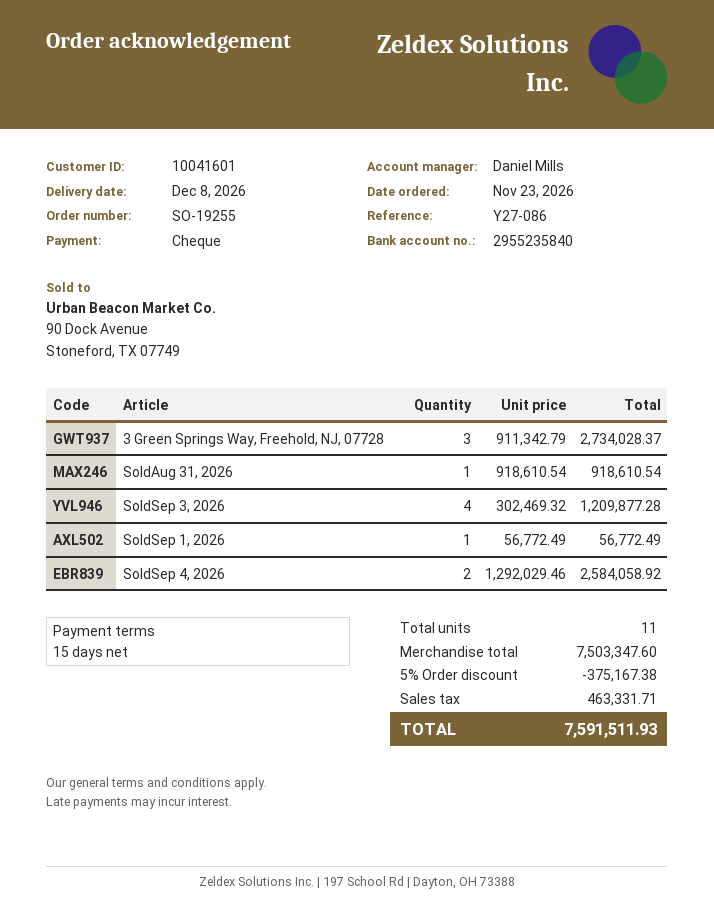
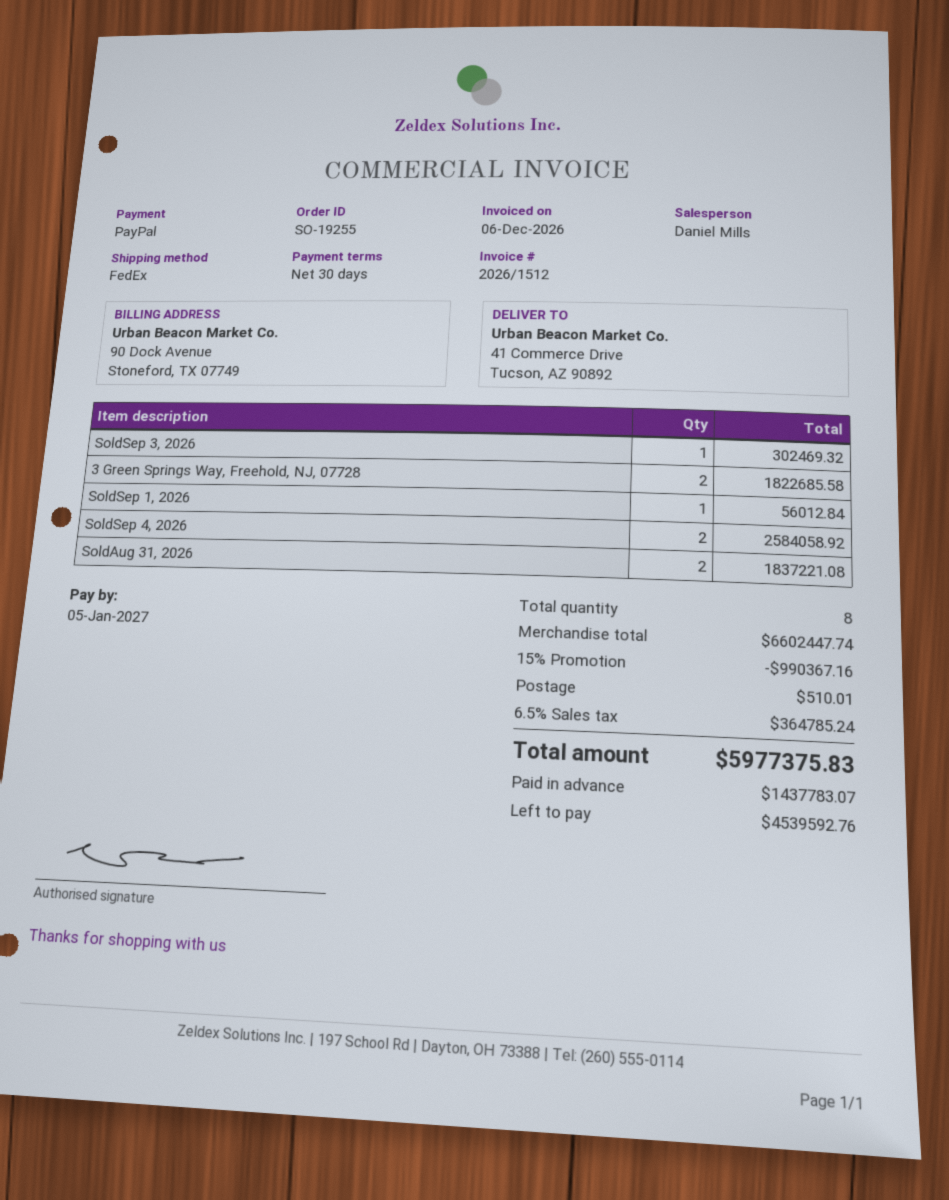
payment terms: 15 days -> 30 days
payment method: cheque -> PayPal
3 Green Springs Way, Freehold, NJ, 07728: 3 for 2734028.37 -> 2 for 1822685.58
SoldAug 31, 2026: 1 for 918610.54 -> 2 for 1837221.08
SoldSep 3, 2026: 4 for 1209877.28 -> 1 for 302469.32
SoldSep 1, 2026: 1 for 56772.49 -> 1 for 56012.84
total quantity: 11 -> 8
subtotal: 7503347.60 -> 6602447.74
discount: 5% = 375167.38 -> 15% = 990367.16
shipping: none -> 510.01
tax: 463331.71 -> 364785.24
total: 7591511.93 -> 5977375.83

